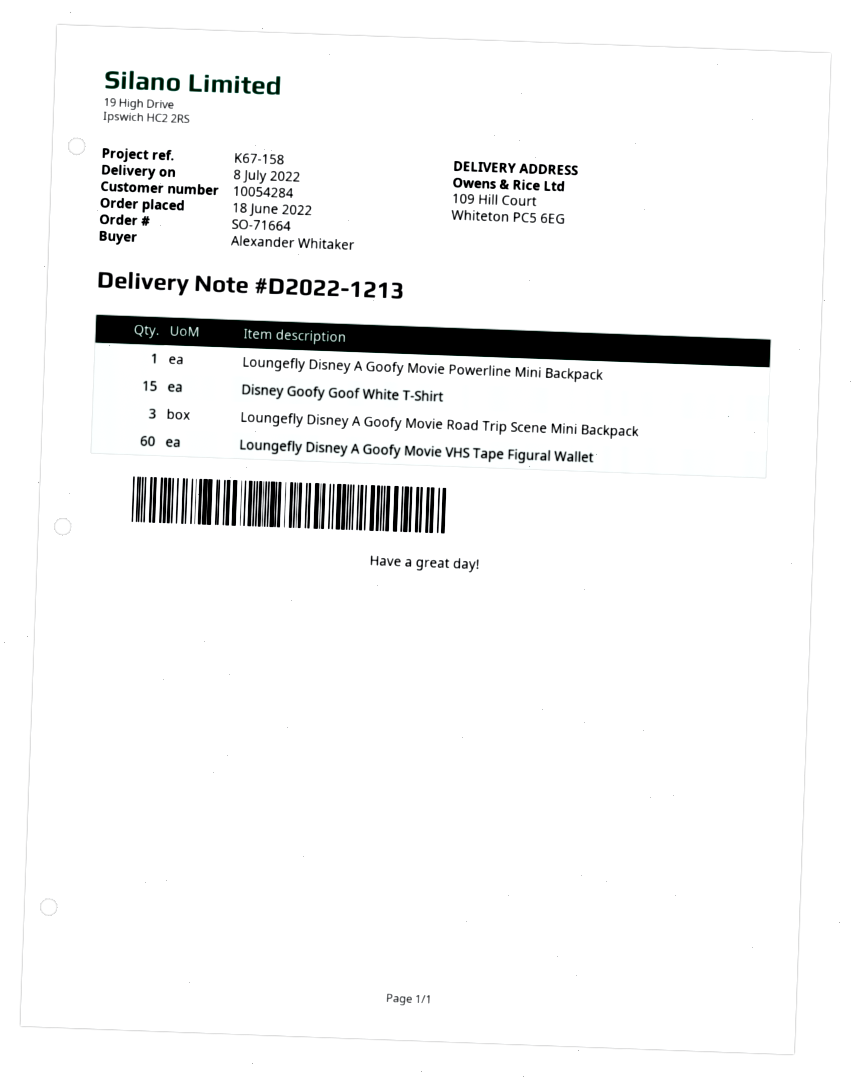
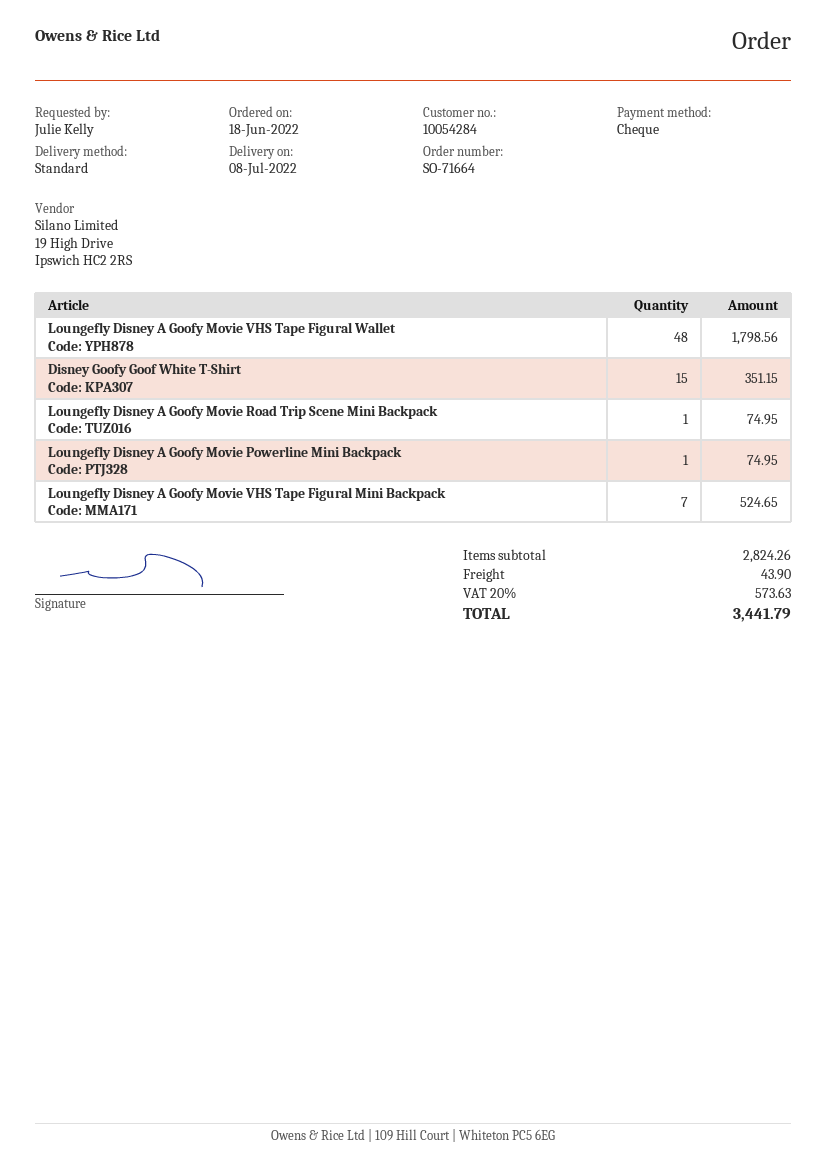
ordered by: Alexander Whitaker -> Julie Kelly
Loungefly Disney A Goofy Movie Road Trip Scene Mini Backpack: 3 -> 1
Loungefly Disney A Goofy Movie VHS Tape Figural Wallet: 60 -> 48
Loungefly Disney A Goofy Movie VHS Tape Figural Mini Backpack: none -> 7

